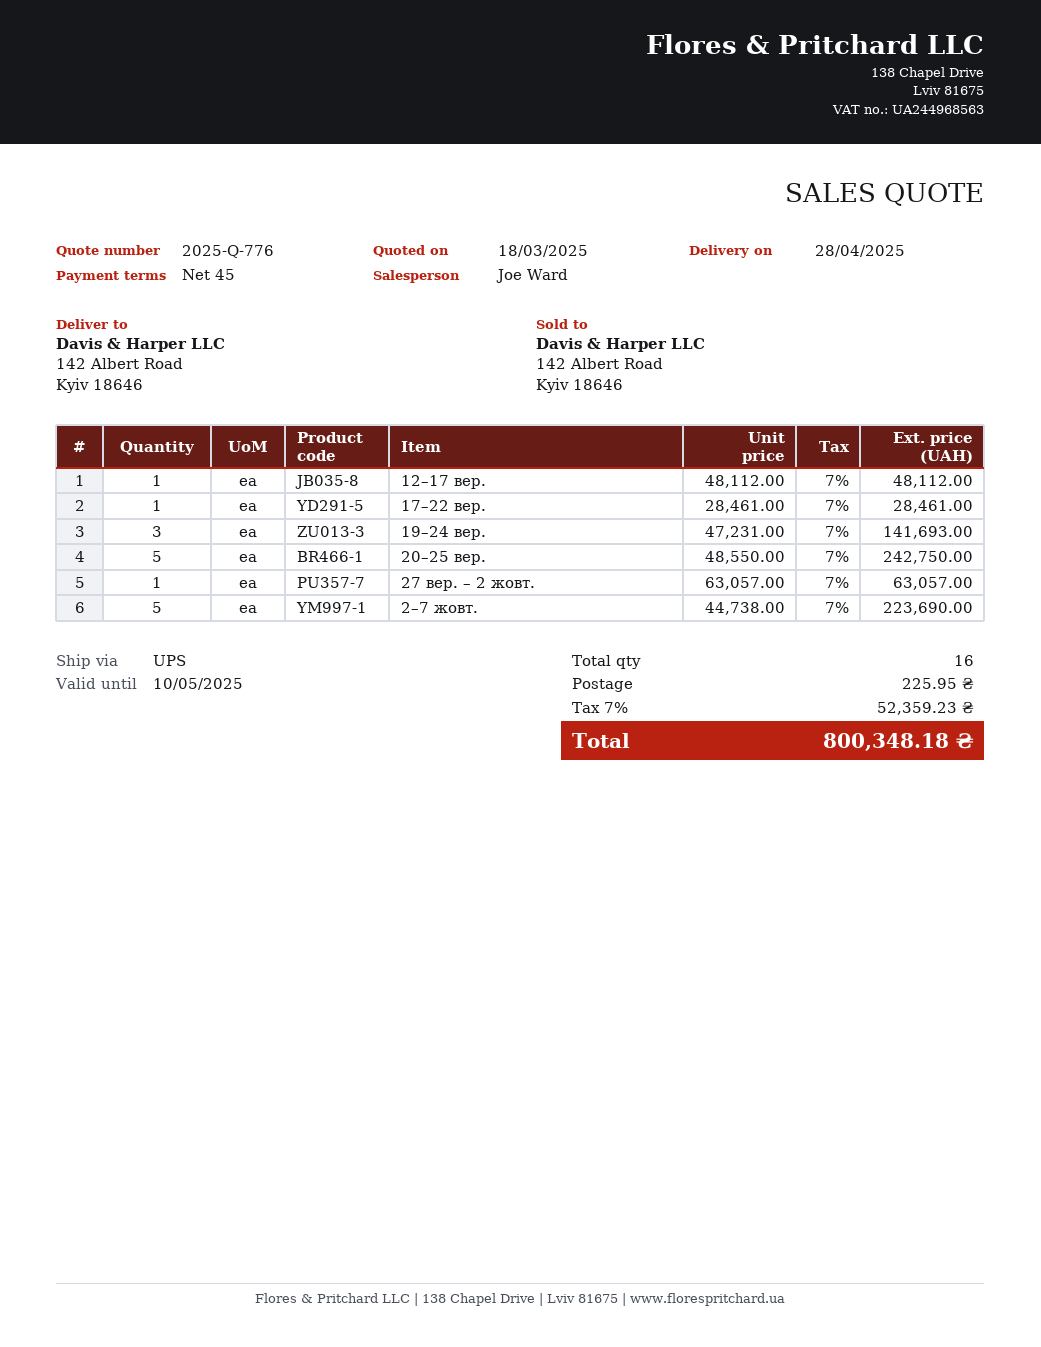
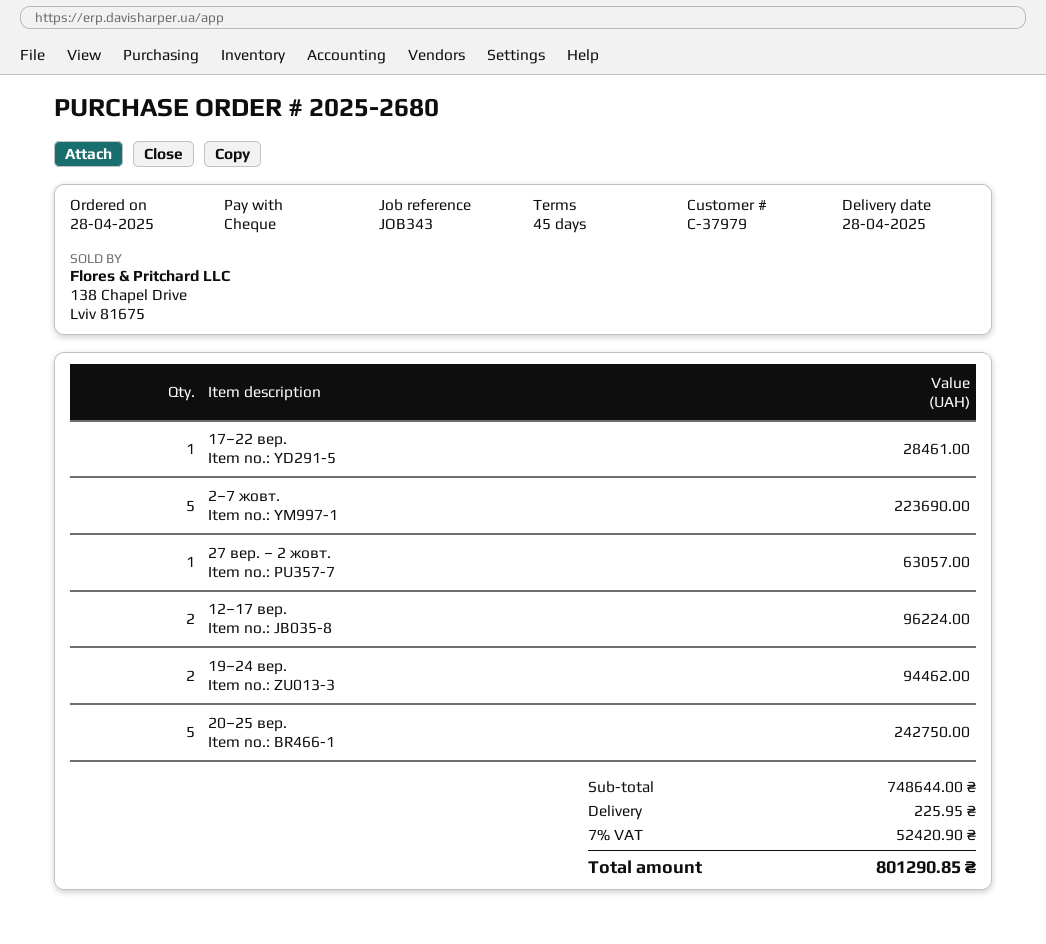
12–17 вер.: 1 for 48112.00 -> 2 for 96224.00
19–24 вер.: 3 for 141693.00 -> 2 for 94462.00
tax: 7% = 52359.23 -> 7% = 52420.90
total: 800348.18 -> 801290.85

